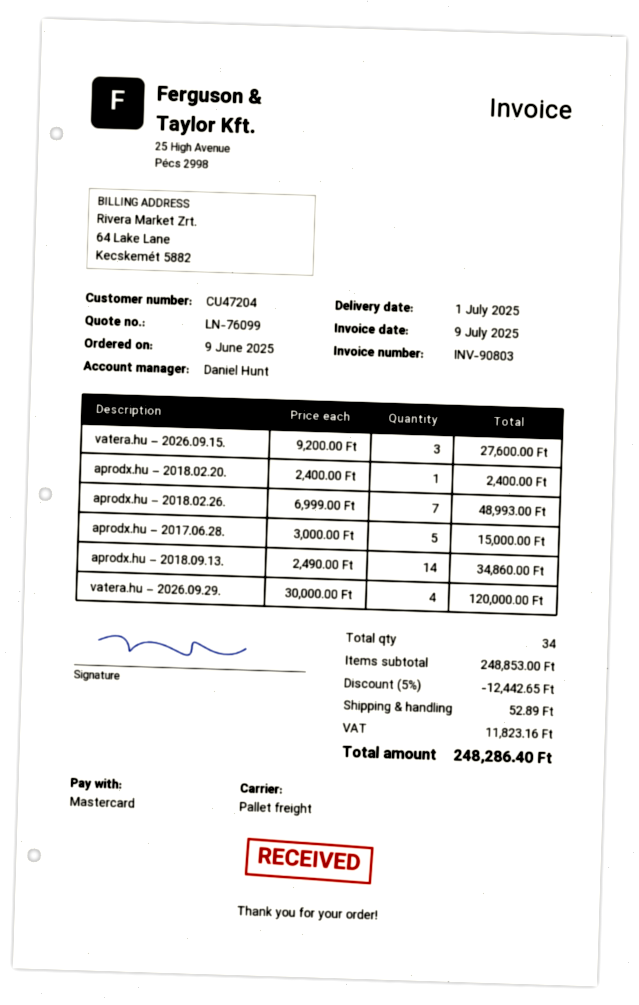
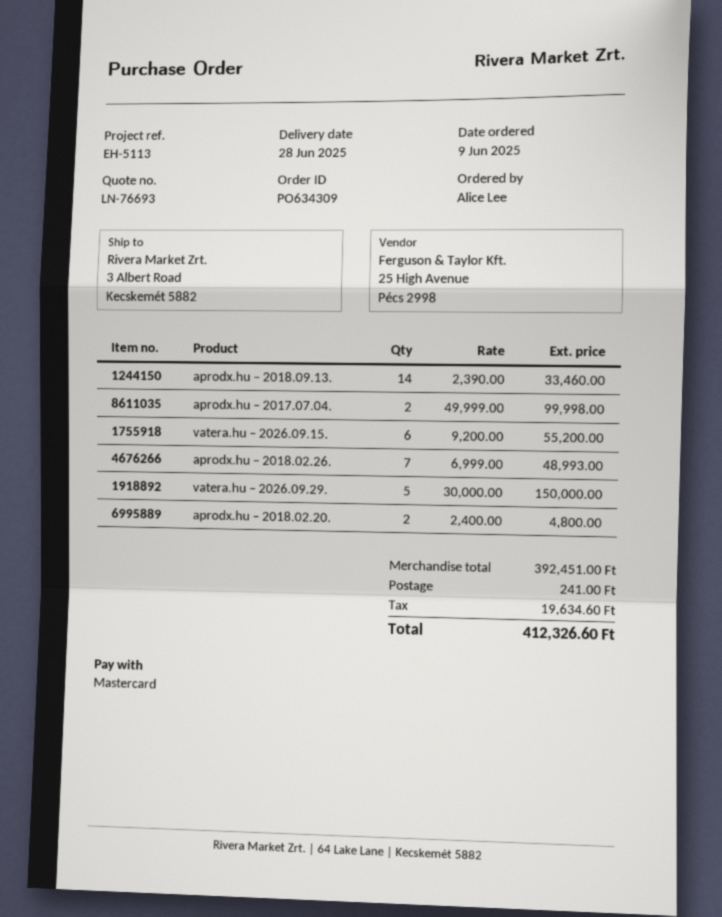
quote number: LN-76099 -> LN-76693
delivery date: 2025-07-01 -> 2025-06-28
vatera.hu – 2026.09.15.: 3 x 9200.00 = 27600.00 -> 6 x 9200.00 = 55200.00
aprodx.hu – 2018.02.20.: 1 x 2400.00 = 2400.00 -> 2 x 2400.00 = 4800.00
aprodx.hu – 2017.06.28.: 5 x 3000.00 = 15000.00 -> none
aprodx.hu – 2018.09.13.: 14 x 2490.00 = 34860.00 -> 14 x 2390.00 = 33460.00
vatera.hu – 2026.09.29.: 4 x 30000.00 = 120000.00 -> 5 x 30000.00 = 150000.00
aprodx.hu – 2017.07.04.: none -> 2 x 49999.00 = 99998.00
subtotal: 248853.00 -> 392451.00
discount: 5% = 12442.65 -> none
shipping: 52.89 -> 241.00
tax: 11823.16 -> 19634.60
total: 248286.40 -> 412326.60

